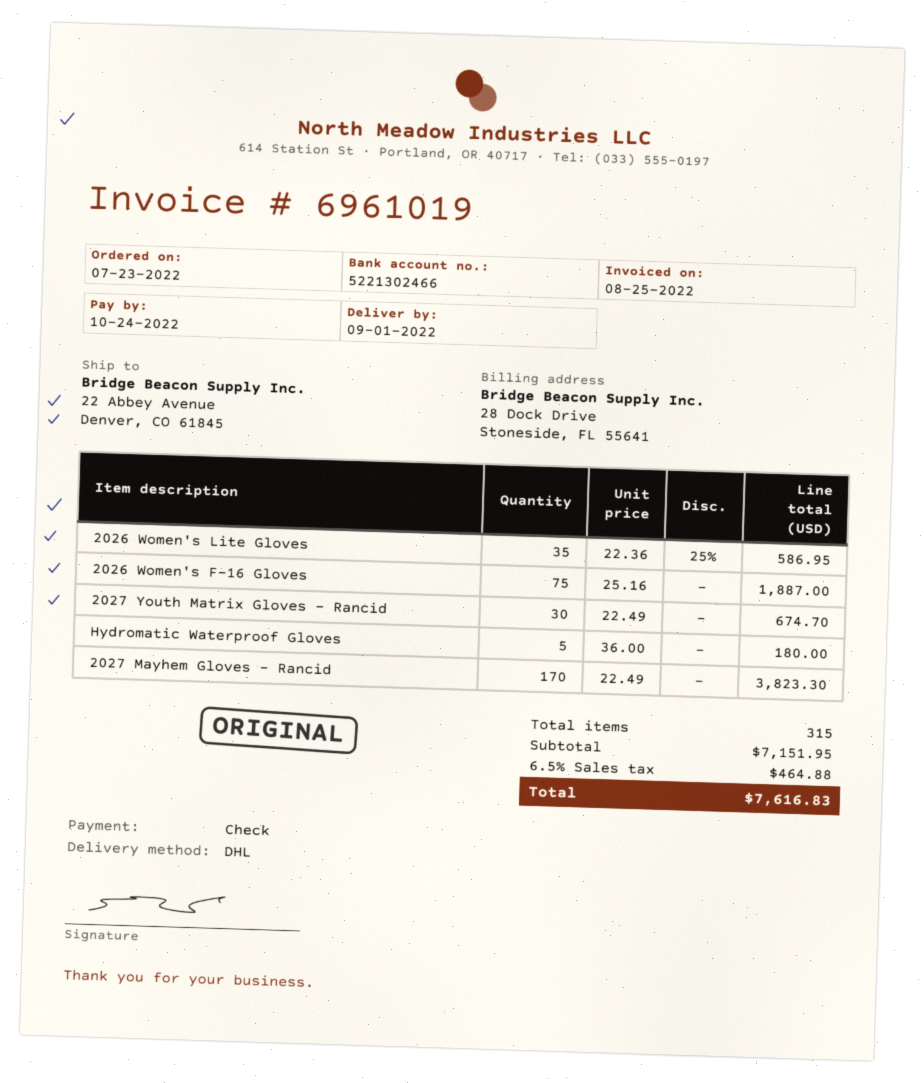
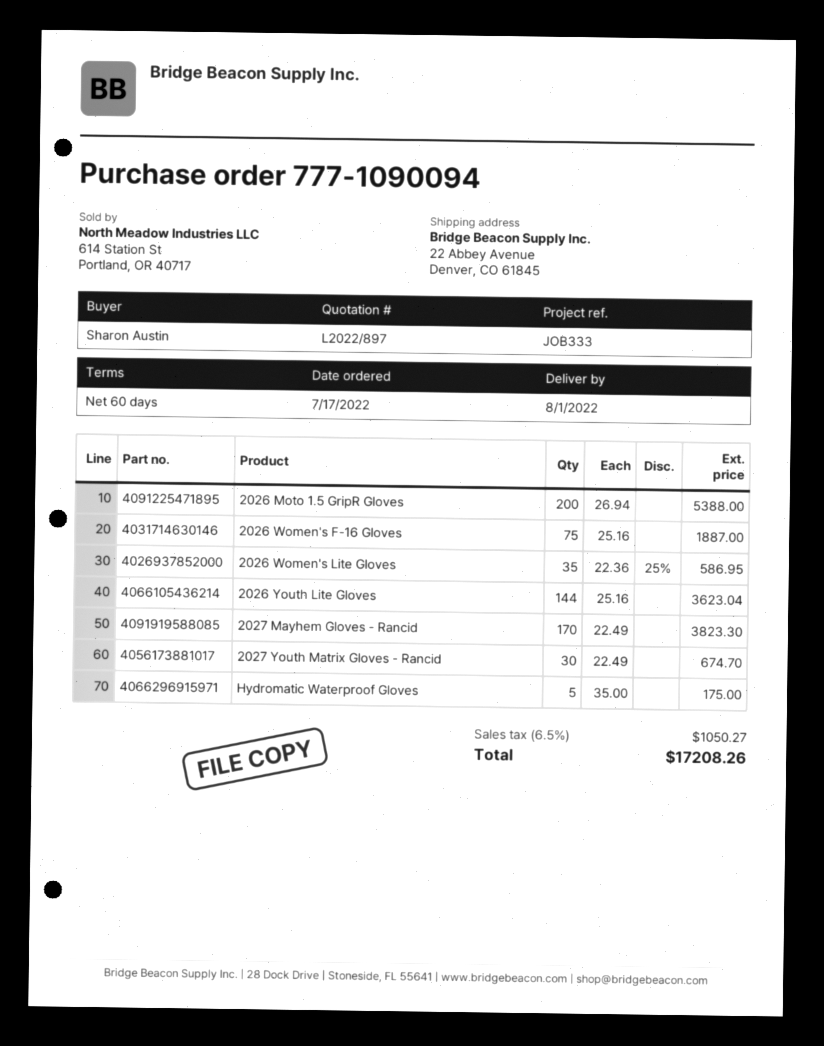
order date: 2022-07-23 -> 2022-07-17
delivery date: 2022-09-01 -> 2022-08-01
Hydromatic Waterproof Gloves: 5 x 36.00 = 180.00 -> 5 x 35.00 = 175.00
2026 Moto 1.5 GripR Gloves: none -> 200 x 26.94 = 5388.00
2026 Youth Lite Gloves: none -> 144 x 25.16 = 3623.04
tax: 6.5% = 464.88 -> 6.5% = 1050.27
total: 7616.83 -> 17208.26

